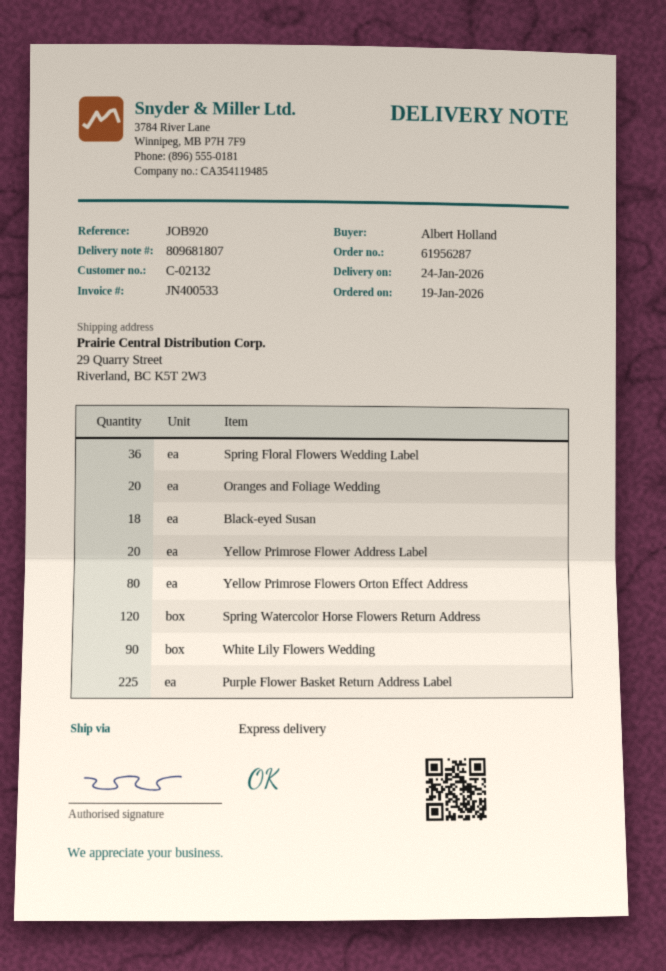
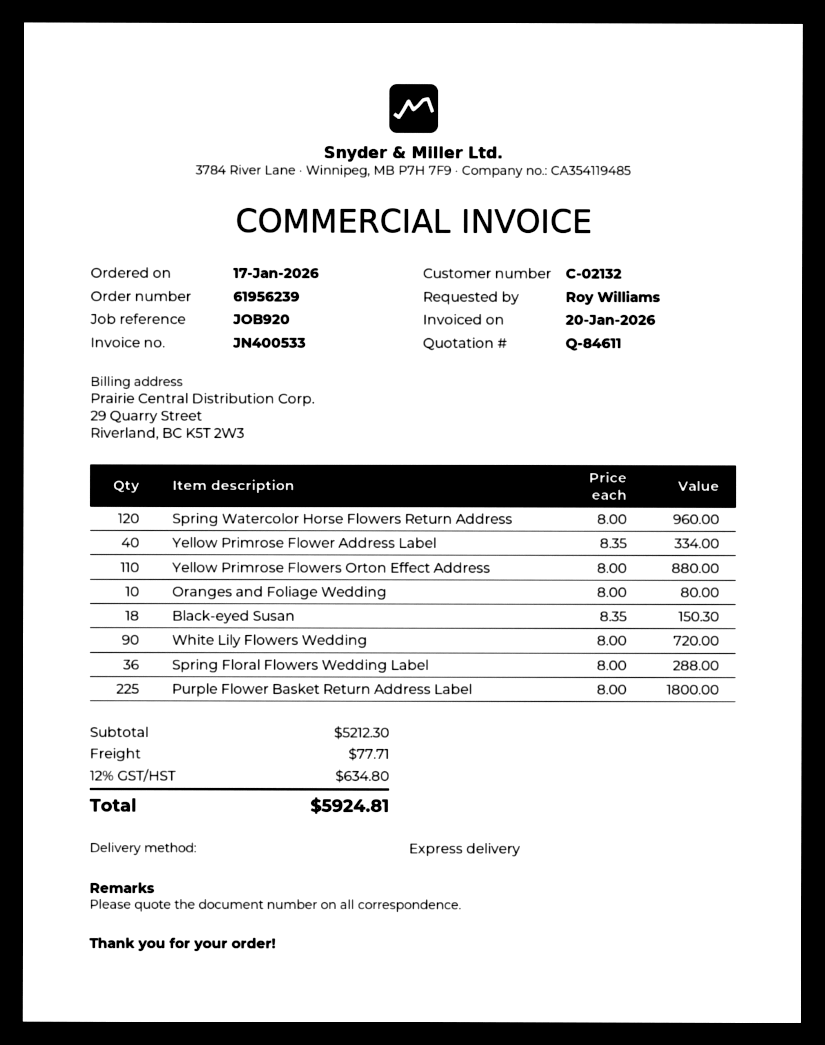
order number: 61956287 -> 61956239
order date: 2026-01-19 -> 2026-01-17
ordered by: Albert Holland -> Roy Williams
Oranges and Foliage Wedding: 20 -> 10
Yellow Primrose Flower Address Label: 20 -> 40
Yellow Primrose Flowers Orton Effect Address: 80 -> 110

